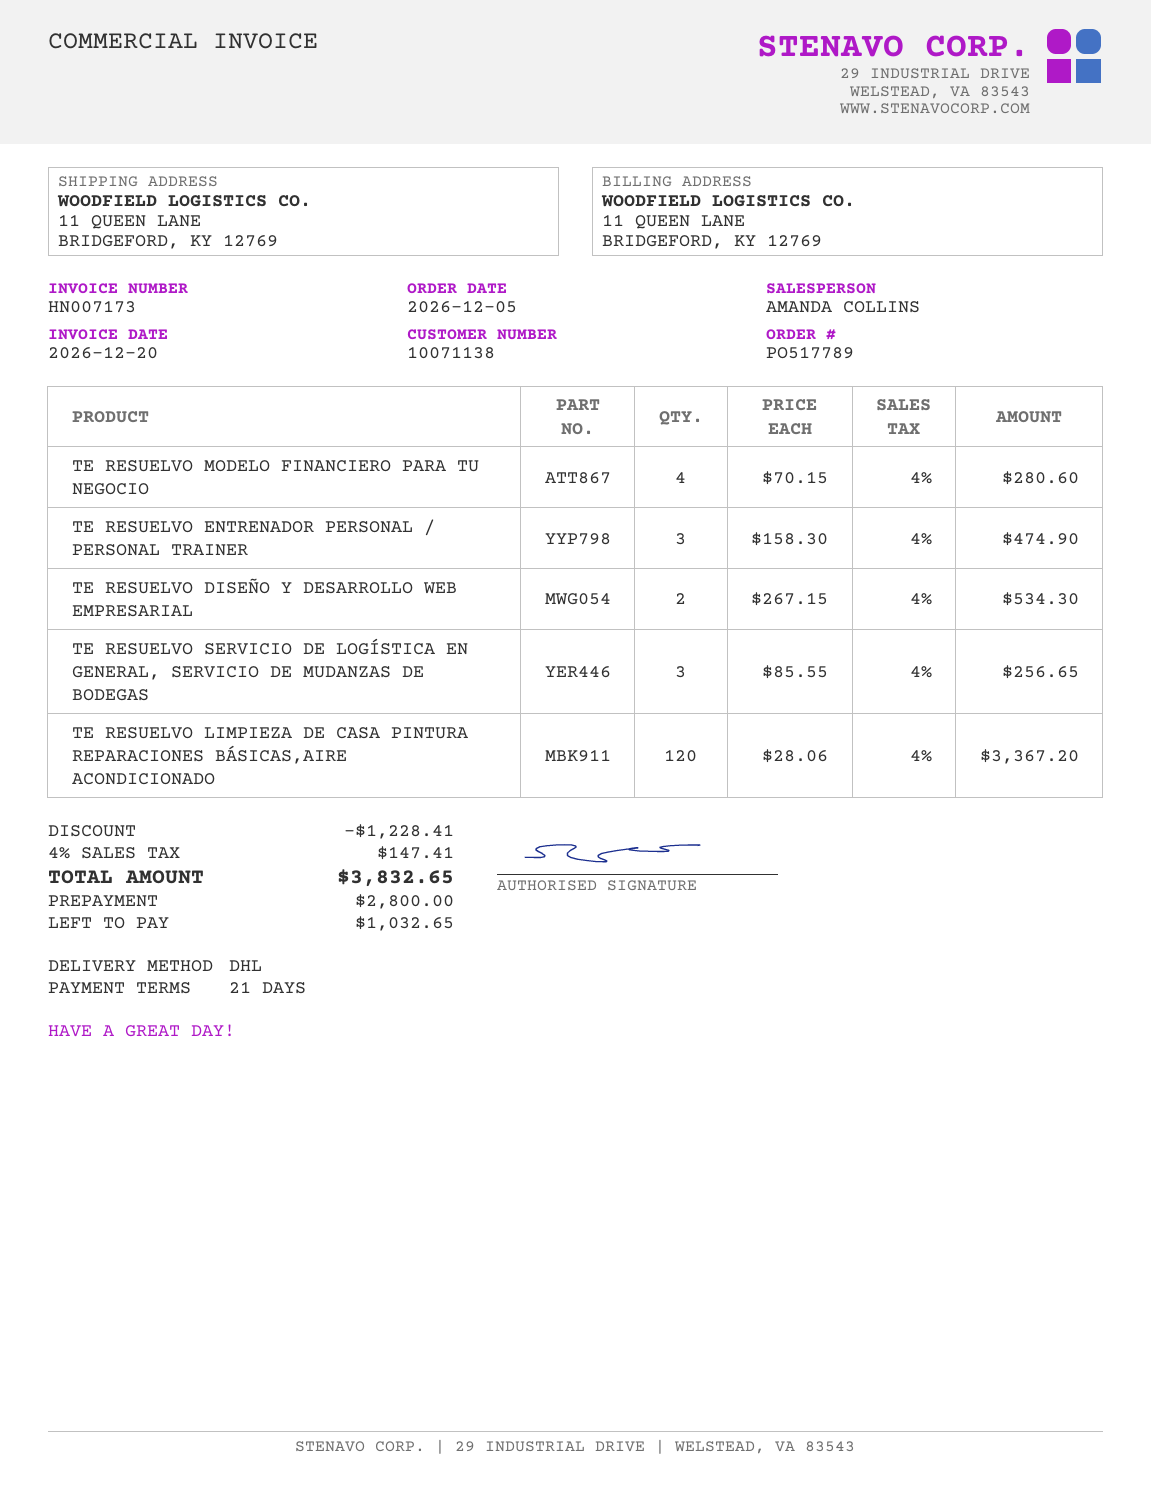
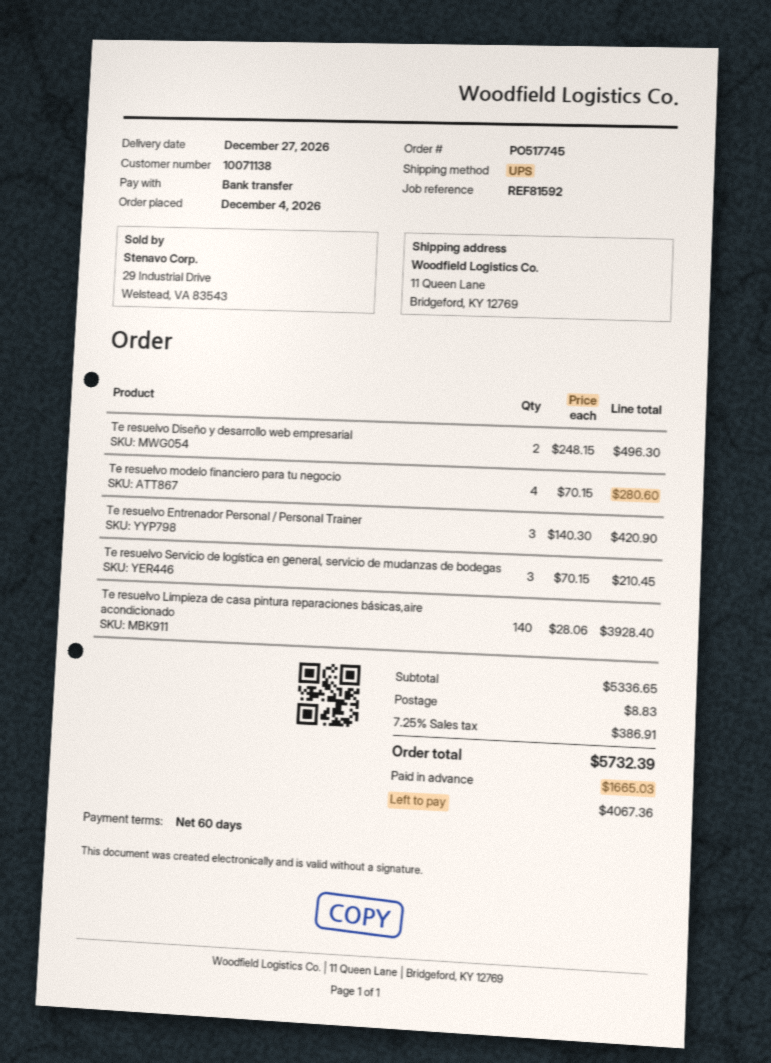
order number: PO517789 -> PO517745
order date: 2026-12-05 -> 2026-12-04
payment terms: 21 days -> 60 days
shipping method: DHL -> UPS
TE RESUELVO ENTRENADOR PERSONAL / PERSONAL TRAINER: 3 x 158.30 = 474.90 -> 3 x 140.30 = 420.90
TE RESUELVO DISEÑO Y DESARROLLO WEB EMPRESARIAL: 2 x 267.15 = 534.30 -> 2 x 248.15 = 496.30
TE RESUELVO SERVICIO DE LOGÍSTICA EN GENERAL, SERVICIO DE MUDANZAS DE BODEGAS: 3 x 85.55 = 256.65 -> 3 x 70.15 = 210.45
TE RESUELVO LIMPIEZA DE CASA PINTURA REPARACIONES BÁSICAS,AIRE ACONDICIONADO: 120 x 28.06 = 3367.20 -> 140 x 28.06 = 3928.40
discount: 1228.41 -> none
shipping: none -> 8.83
tax: 4% = 147.41 -> 7.25% = 386.91
total: 3832.65 -> 5732.39
deposit: 2800.00 -> 1665.03
balance: 1032.65 -> 4067.36

